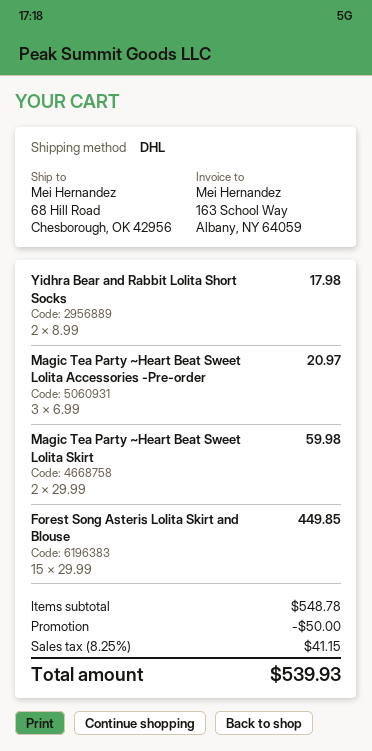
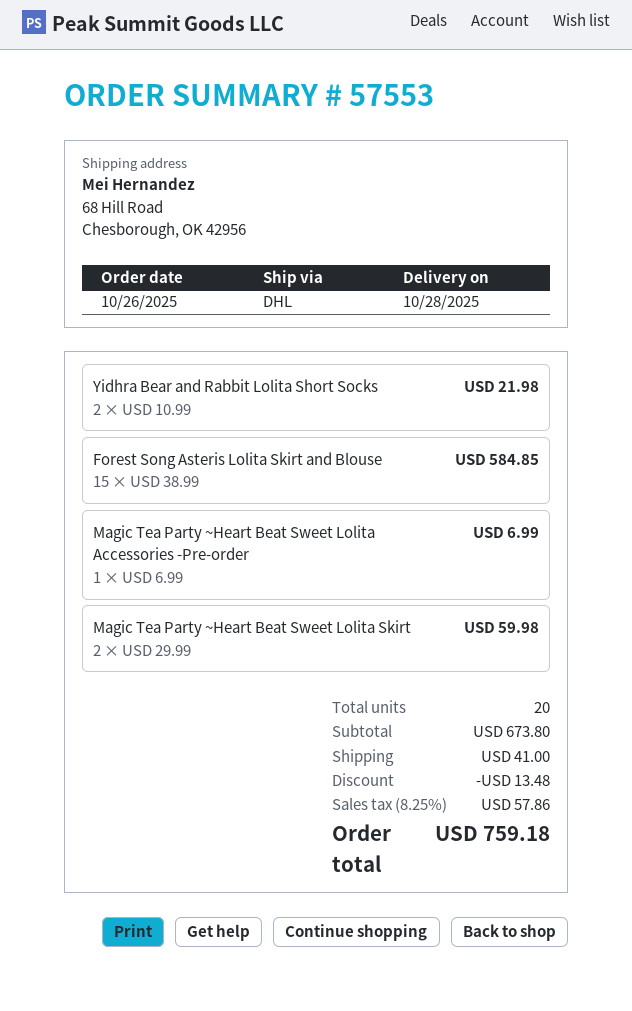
Yidhra Bear and Rabbit Lolita Short Socks: 2 x 8.99 = 17.98 -> 2 x 10.99 = 21.98
Magic Tea Party ~Heart Beat Sweet Lolita Accessories -Pre-order: 3 x 6.99 = 20.97 -> 1 x 6.99 = 6.99
Forest Song Asteris Lolita Skirt and Blouse: 15 x 29.99 = 449.85 -> 15 x 38.99 = 584.85
subtotal: 548.78 -> 673.80
discount: 50.00 -> 13.48
shipping: none -> 41.00
tax: 8.25% = 41.15 -> 8.25% = 57.86
total: 539.93 -> 759.18

